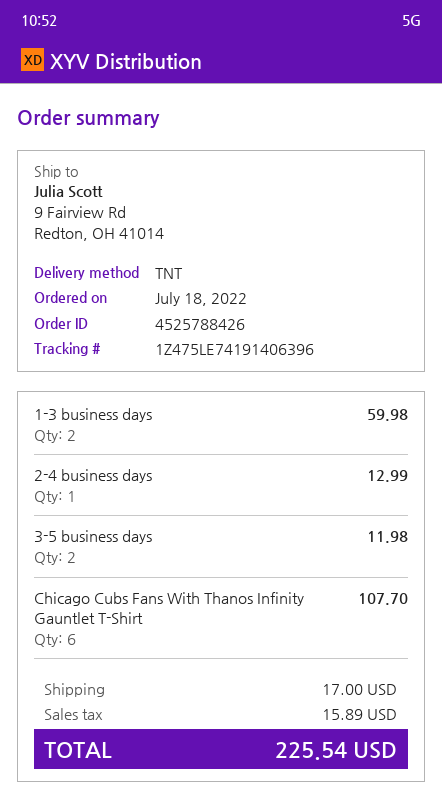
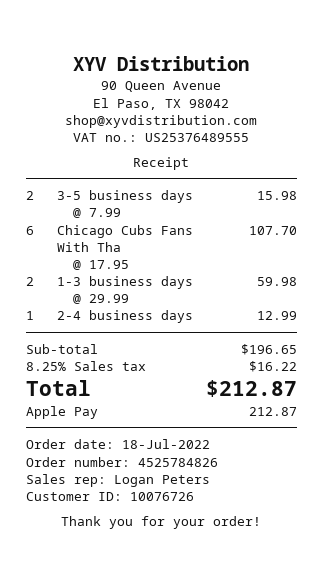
order number: 4525788426 -> 4525784826
3-5 business days: 2 for 11.98 -> 2 for 15.98
shipping: 17.00 -> none
tax: 15.89 -> 16.22
total: 225.54 -> 212.87

